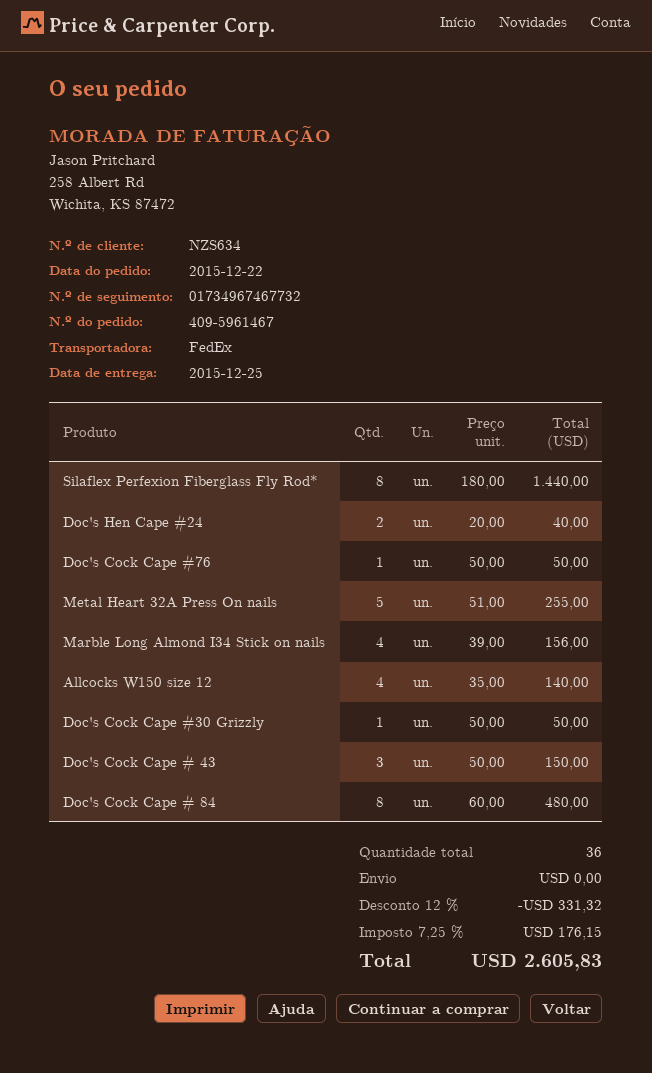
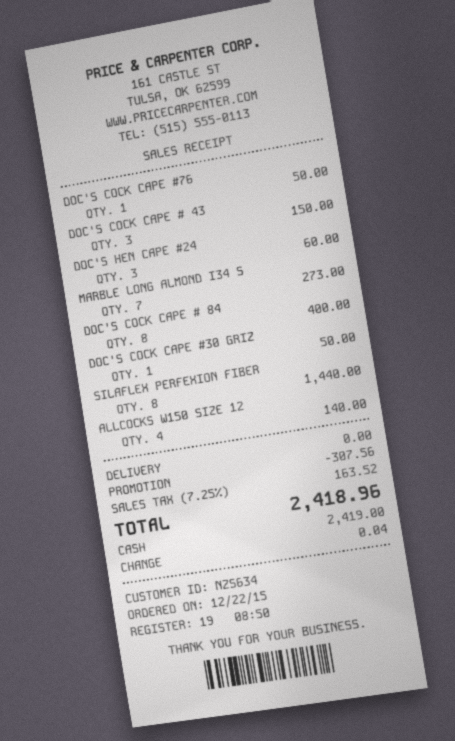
Doc's Hen Cape #24: 2 for 40.00 -> 3 for 60.00
Metal Heart 32A Press On nails: 5 for 255.00 -> none
Marble Long Almond I34 Stick on nails: 4 for 156.00 -> 7 for 273.00
Doc's Cock Cape # 84: 8 for 480.00 -> 8 for 400.00
discount: 331.32 -> 307.56
tax: 7.25% = 176.15 -> 7.25% = 163.52
total: 2605.83 -> 2418.96

